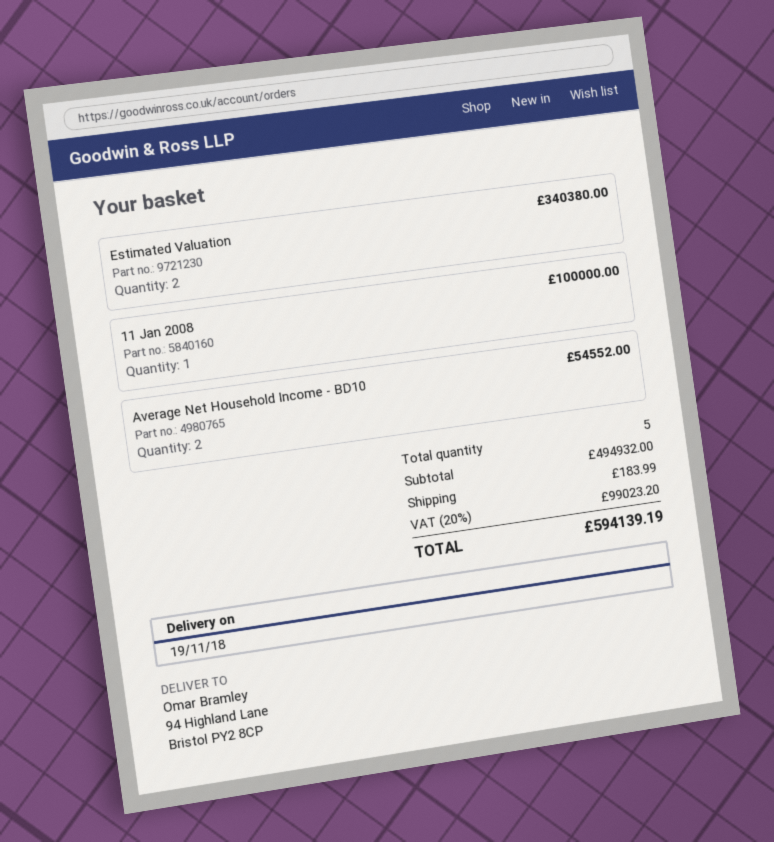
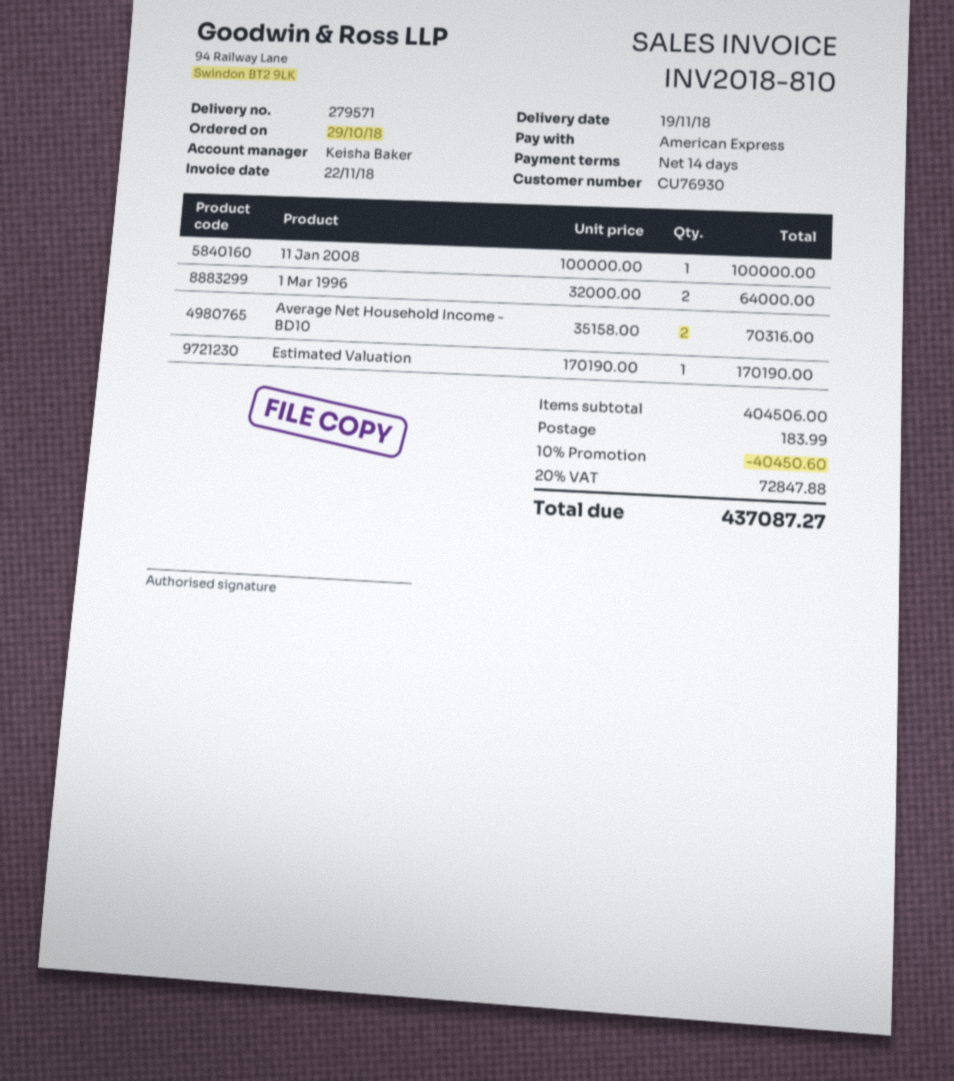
Estimated Valuation: 2 for 340380.00 -> 1 for 170190.00
Average Net Household Income - BD10: 2 for 54552.00 -> 2 for 70316.00
1 Mar 1996: none -> 2 for 64000.00
subtotal: 494932.00 -> 404506.00
discount: none -> 10% = 40450.60
tax: 20% = 99023.20 -> 20% = 72847.88
total: 594139.19 -> 437087.27

